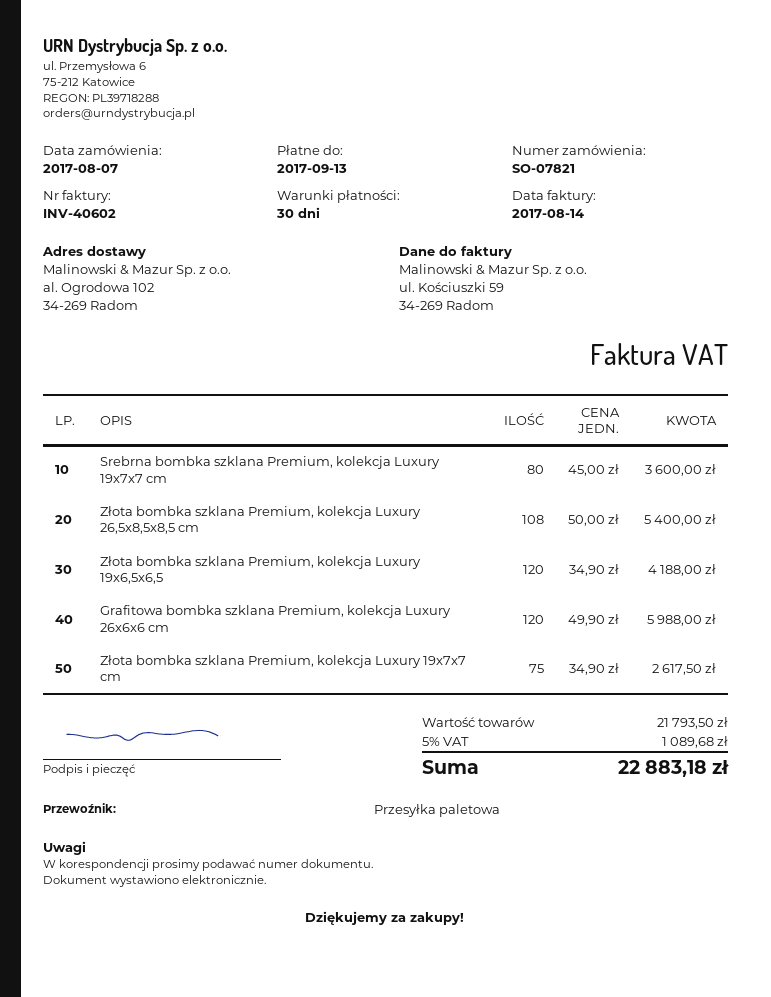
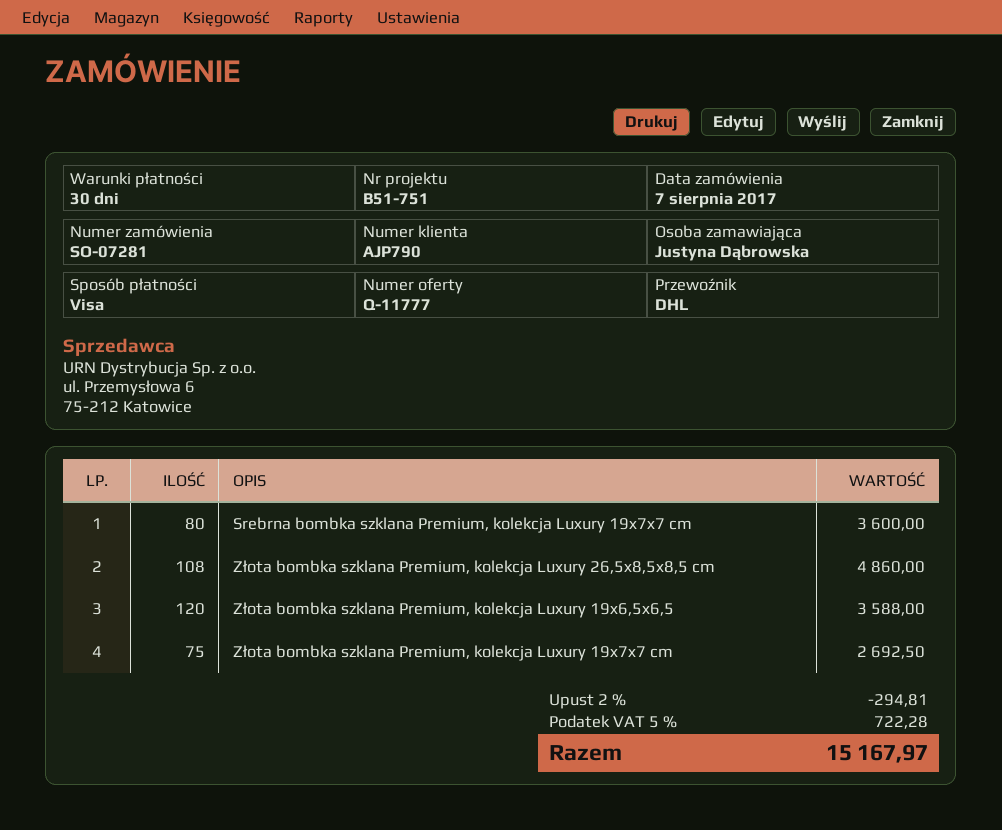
order number: SO-07821 -> SO-07281
shipping method: pallet freight -> DHL
Złota bombka szklana Premium, kolekcja Luxury 26,5x8,5x8,5 cm: 108 for 5400.00 -> 108 for 4860.00
Złota bombka szklana Premium, kolekcja Luxury 19x6,5x6,5: 120 for 4188.00 -> 120 for 3588.00
Grafitowa bombka szklana Premium, kolekcja Luxury 26x6x6 cm: 120 for 5988.00 -> none
Złota bombka szklana Premium, kolekcja Luxury 19x7x7 cm: 75 for 2617.50 -> 75 for 2692.50
discount: none -> 2% = 294.81
tax: 5% = 1089.68 -> 5% = 722.28
total: 22883.18 -> 15167.97

